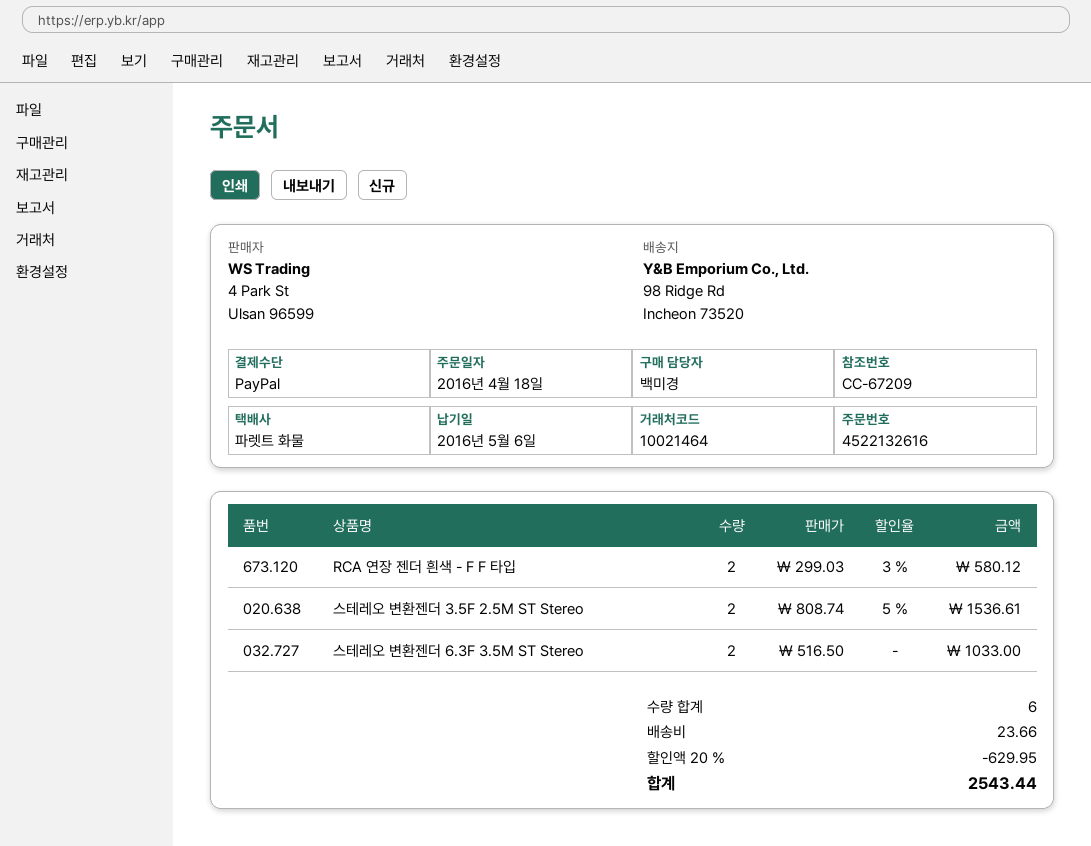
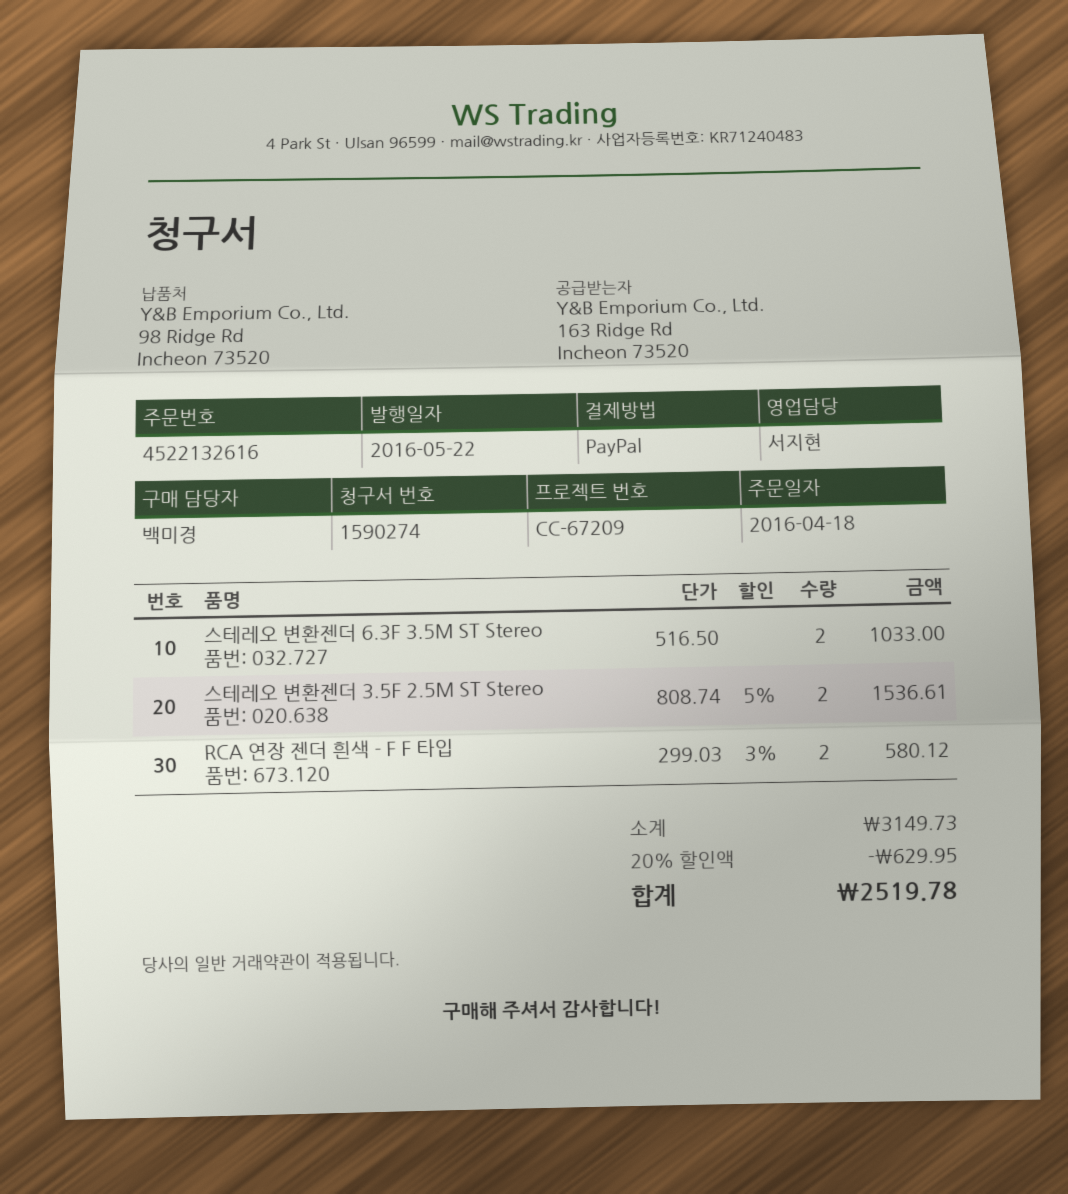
shipping: 23.66 -> none
total: 2543.44 -> 2519.78

